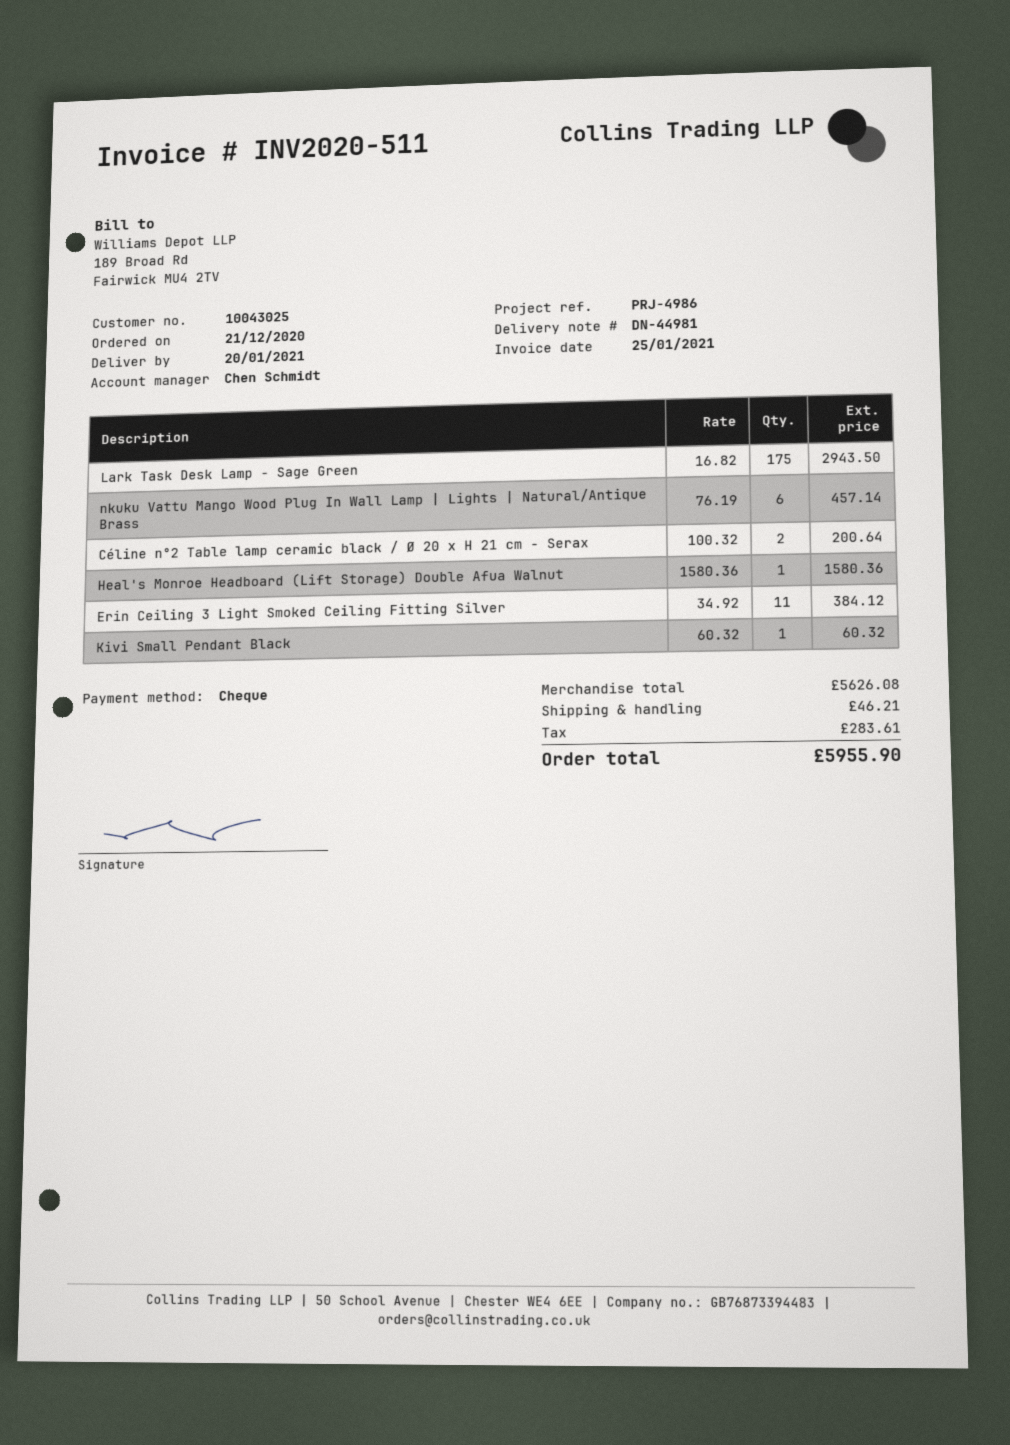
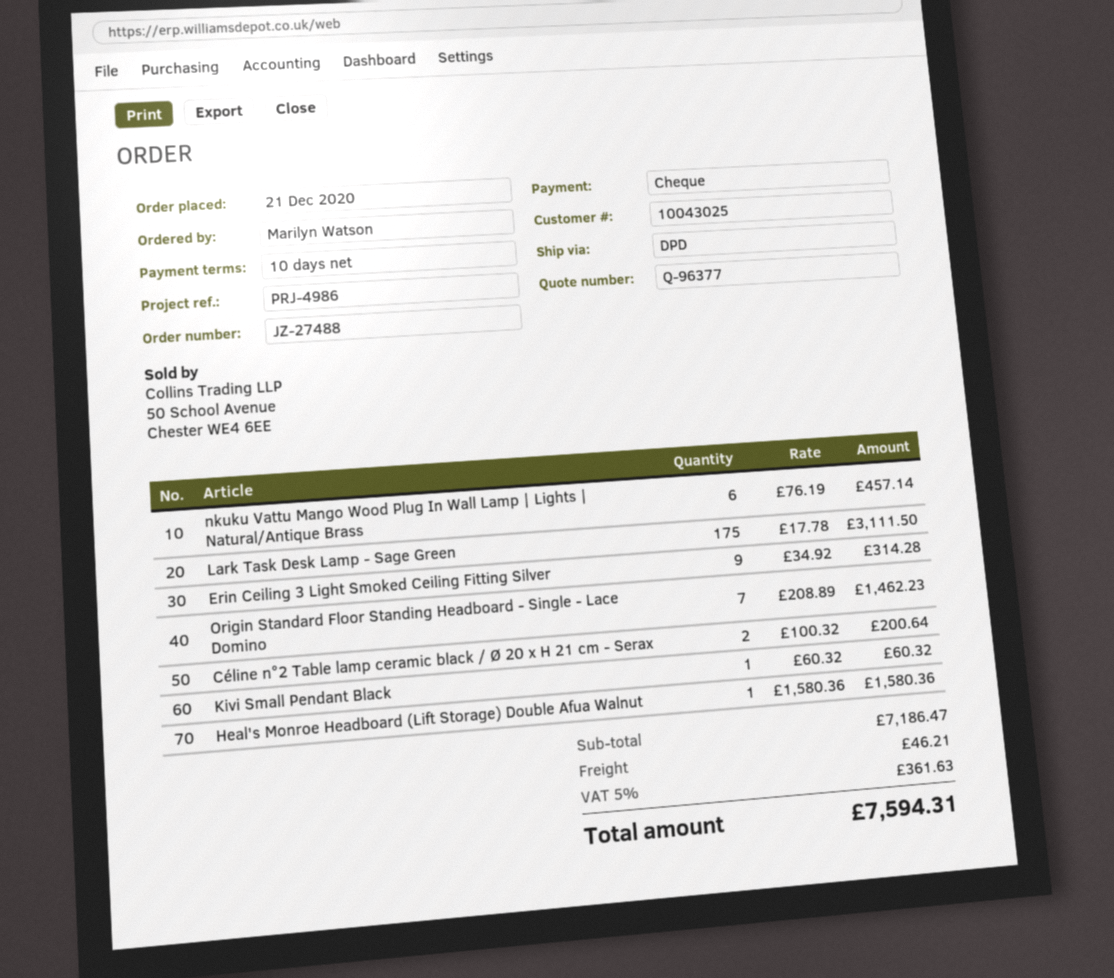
Lark Task Desk Lamp - Sage Green: 175 x 16.82 = 2943.50 -> 175 x 17.78 = 3111.50
Erin Ceiling 3 Light Smoked Ceiling Fitting Silver: 11 x 34.92 = 384.12 -> 9 x 34.92 = 314.28
Origin Standard Floor Standing Headboard - Single - Lace Domino: none -> 7 x 208.89 = 1462.23
subtotal: 5626.08 -> 7186.47
tax: 283.61 -> 361.63
total: 5955.90 -> 7594.31

